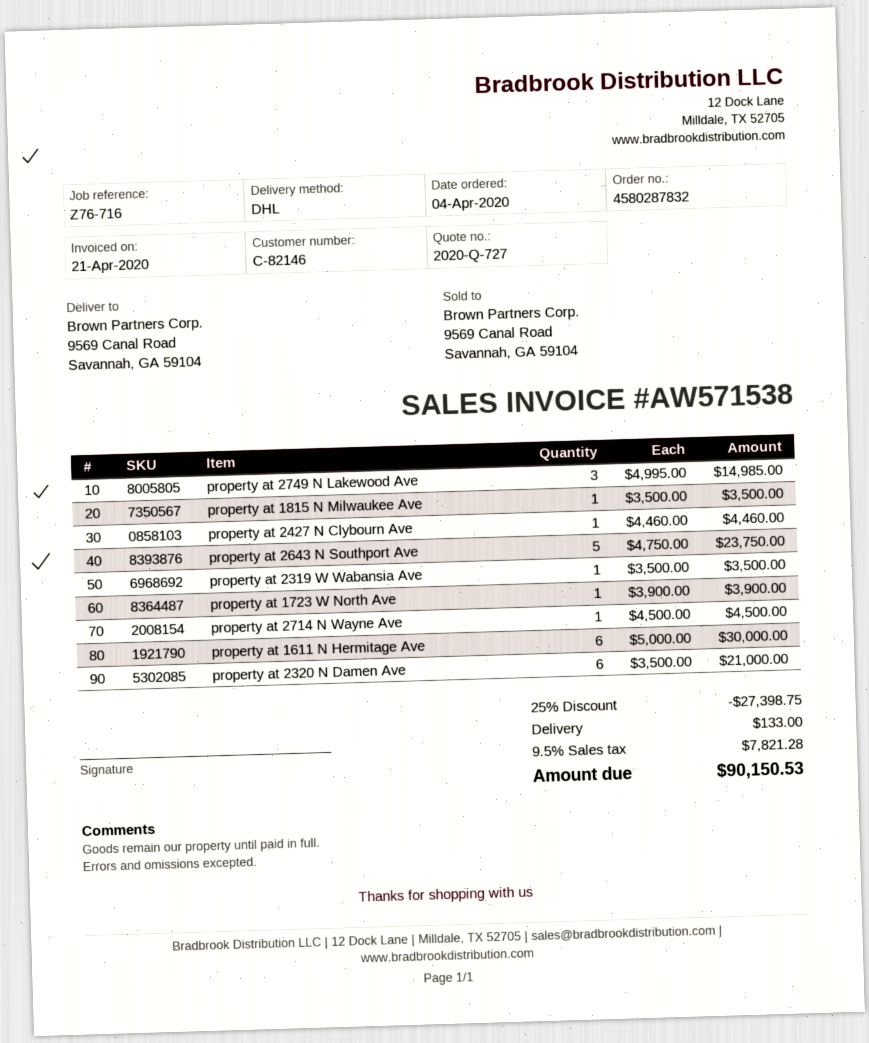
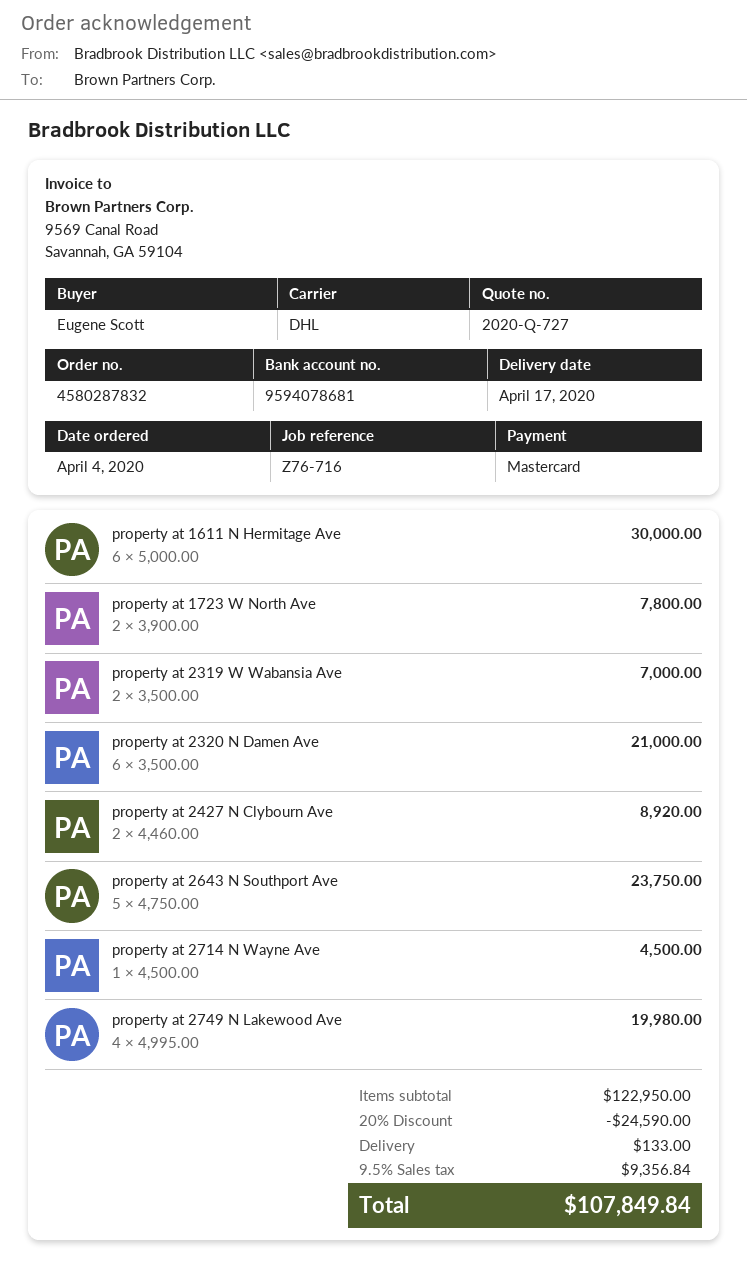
property at 2749 N Lakewood Ave: 3 x 4995.00 = 14985.00 -> 4 x 4995.00 = 19980.00
property at 1815 N Milwaukee Ave: 1 x 3500.00 = 3500.00 -> none
property at 2427 N Clybourn Ave: 1 x 4460.00 = 4460.00 -> 2 x 4460.00 = 8920.00
property at 2319 W Wabansia Ave: 1 x 3500.00 = 3500.00 -> 2 x 3500.00 = 7000.00
property at 1723 W North Ave: 1 x 3900.00 = 3900.00 -> 2 x 3900.00 = 7800.00
discount: 25% = 27398.75 -> 20% = 24590.00
tax: 9.5% = 7821.28 -> 9.5% = 9356.84
total: 90150.53 -> 107849.84

